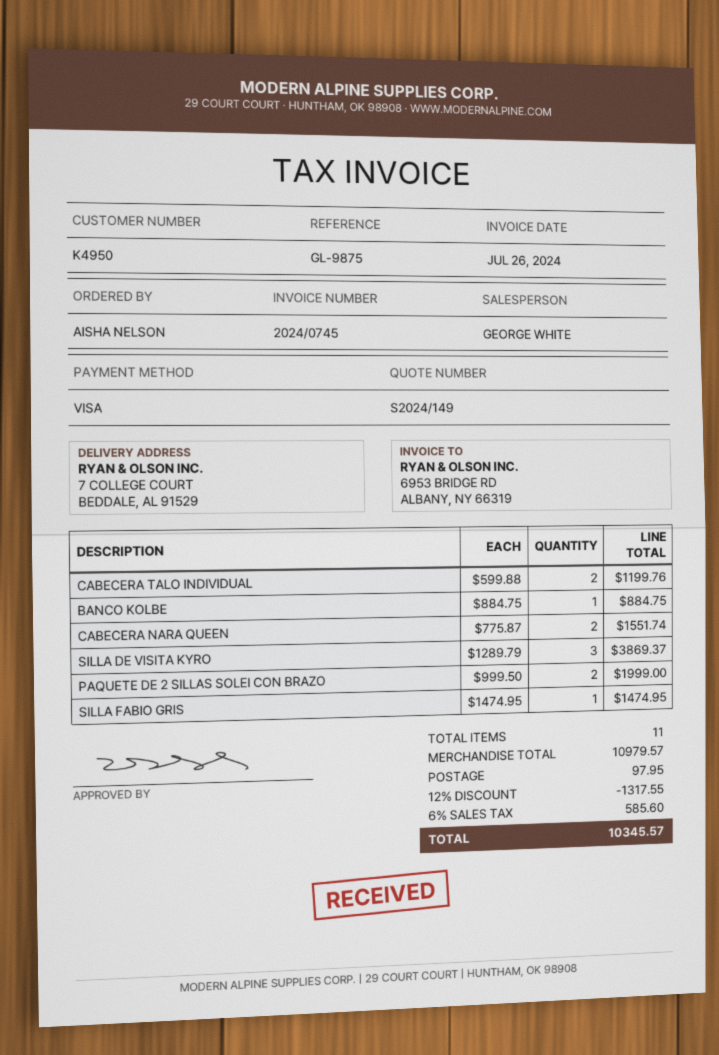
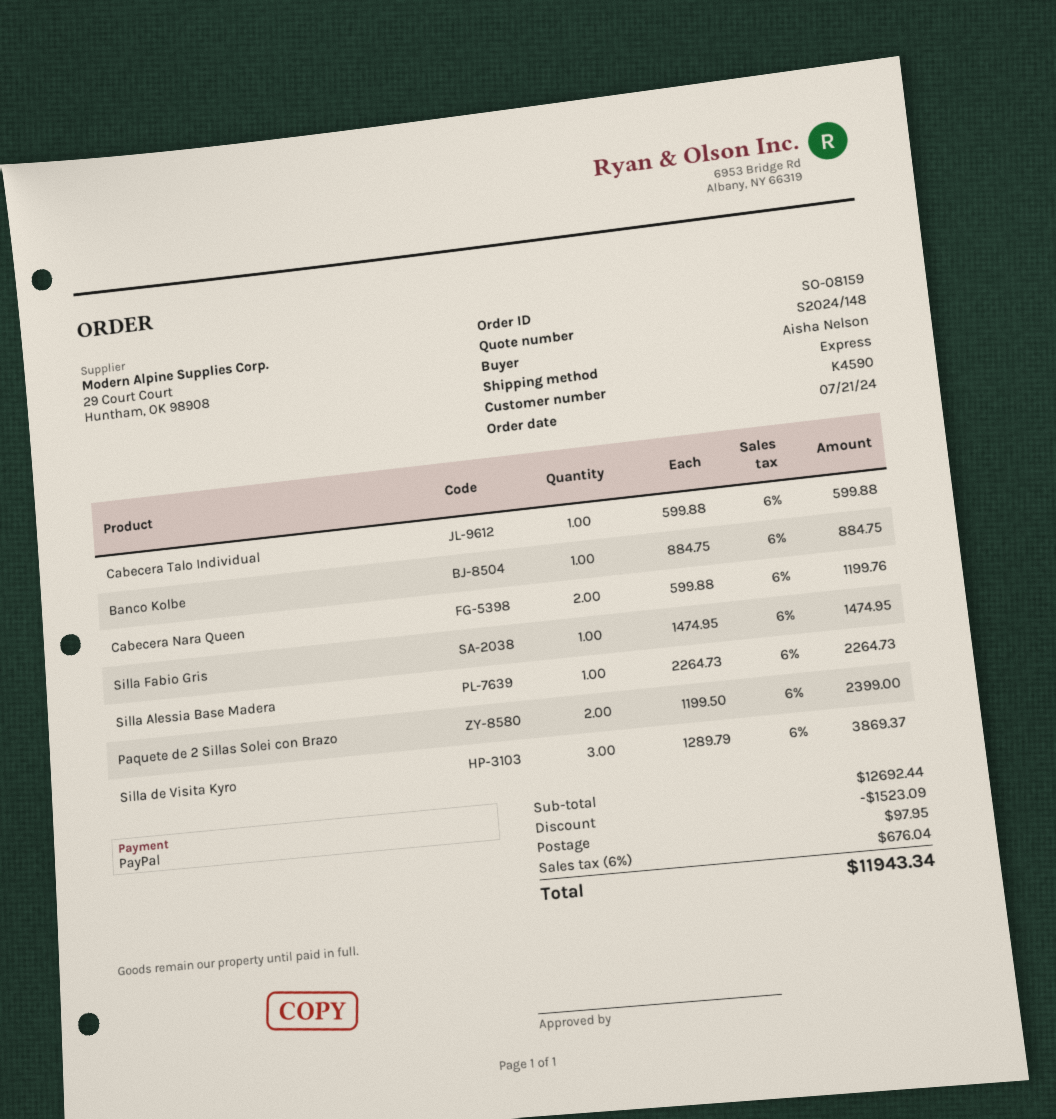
quote number: S2024/149 -> S2024/148
customer number: K4950 -> K4590
payment method: Visa -> PayPal
CABECERA TALO INDIVIDUAL: 2 x 599.88 = 1199.76 -> 1 x 599.88 = 599.88
CABECERA NARA QUEEN: 2 x 775.87 = 1551.74 -> 2 x 599.88 = 1199.76
PAQUETE DE 2 SILLAS SOLEI CON BRAZO: 2 x 999.50 = 1999.00 -> 2 x 1199.50 = 2399.00
Silla Alessia Base Madera: none -> 1 x 2264.73 = 2264.73
subtotal: 10979.57 -> 12692.44
discount: 1317.55 -> 1523.09
tax: 6% = 585.60 -> 6% = 676.04
total: 10345.57 -> 11943.34

